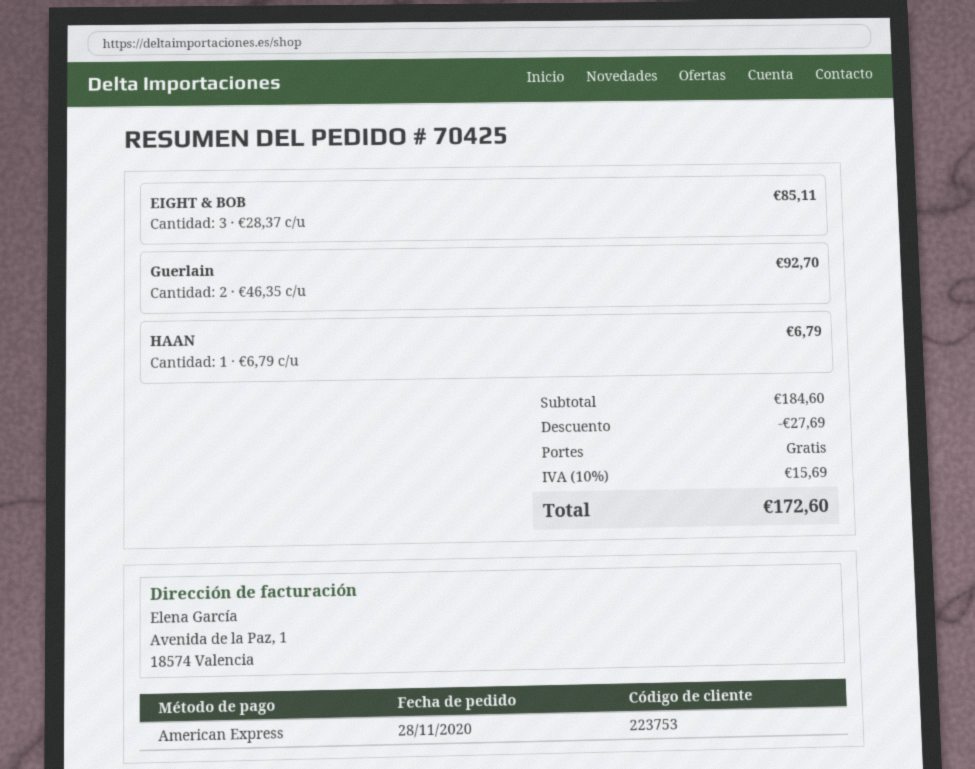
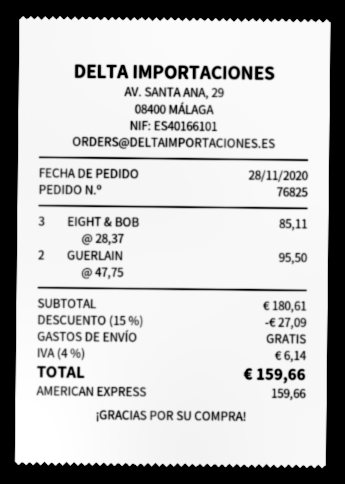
order number: 70425 -> 76825
Guerlain: 2 x 46.35 = 92.70 -> 2 x 47.75 = 95.50
HAAN: 1 x 6.79 = 6.79 -> none
subtotal: 184.60 -> 180.61
discount: 27.69 -> 27.09
tax: 10% = 15.69 -> 4% = 6.14
total: 172.60 -> 159.66

